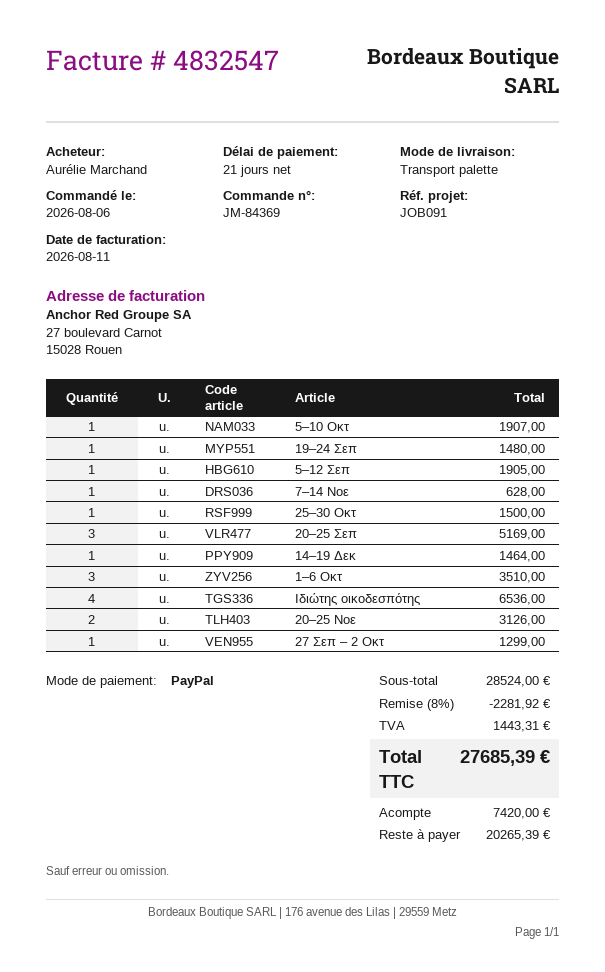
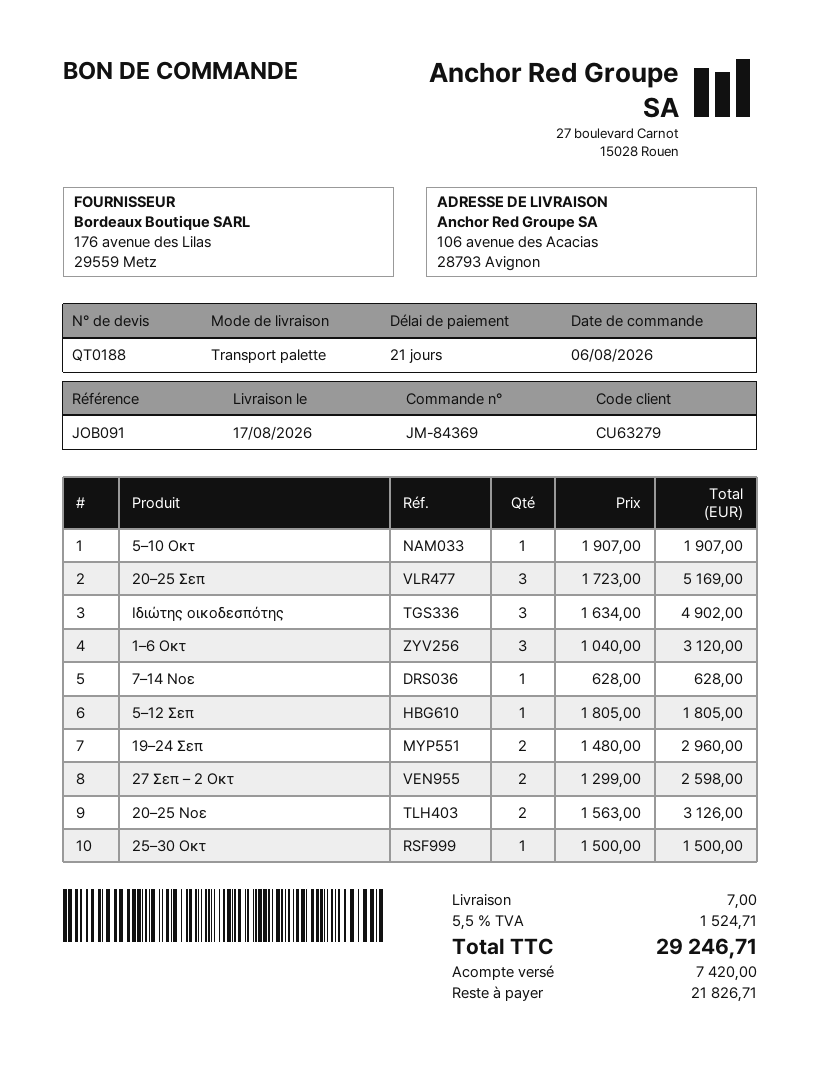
19–24 Σεπ: 1 for 1480.00 -> 2 for 2960.00
5–12 Σεπ: 1 for 1905.00 -> 1 for 1805.00
14–19 Δεκ: 1 for 1464.00 -> none
1–6 Οκτ: 3 for 3510.00 -> 3 for 3120.00
Ιδιώτης οικοδεσπότης: 4 for 6536.00 -> 3 for 4902.00
27 Σεπ – 2 Οκτ: 1 for 1299.00 -> 2 for 2598.00
discount: 8% = 2281.92 -> none
shipping: none -> 7.00
tax: 1443.31 -> 1524.71
total: 27685.39 -> 29246.71
balance: 20265.39 -> 21826.71

